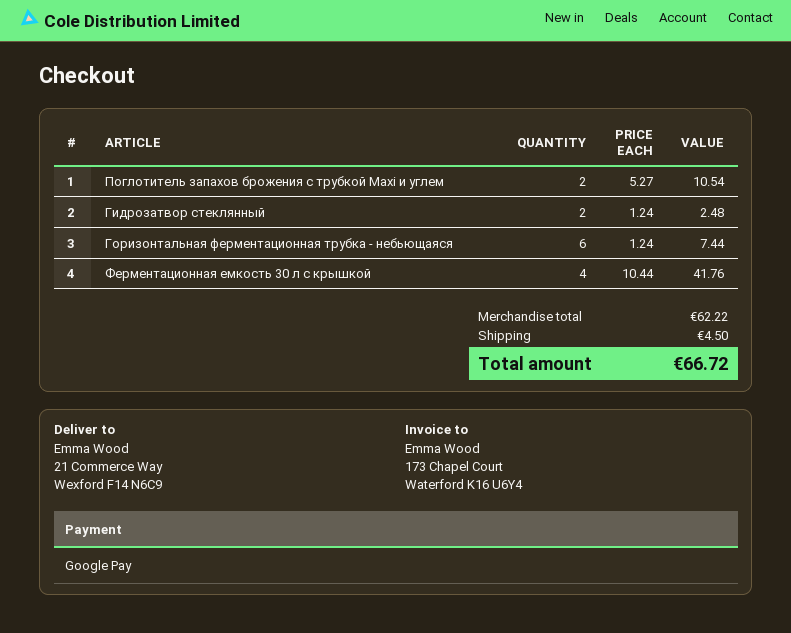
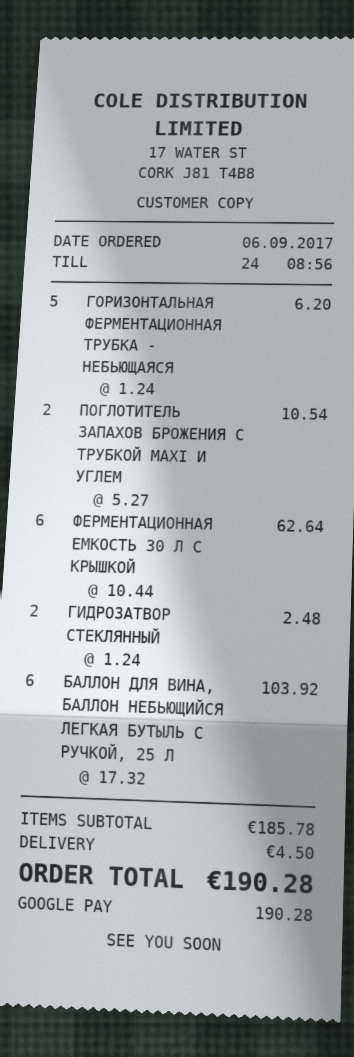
Горизонтальная ферментационная трубка - небьющаяся: 6 x 1.24 = 7.44 -> 5 x 1.24 = 6.20
Ферментационная емкость 30 л с крышкой: 4 x 10.44 = 41.76 -> 6 x 10.44 = 62.64
БАЛЛОН ДЛЯ ВИНА, БАЛЛОН НЕБЬЮЩИЙСЯ ЛЕГКАЯ БУТЫЛЬ С РУЧКОЙ, 25 Л: none -> 6 x 17.32 = 103.92
subtotal: 62.22 -> 185.78
total: 66.72 -> 190.28

